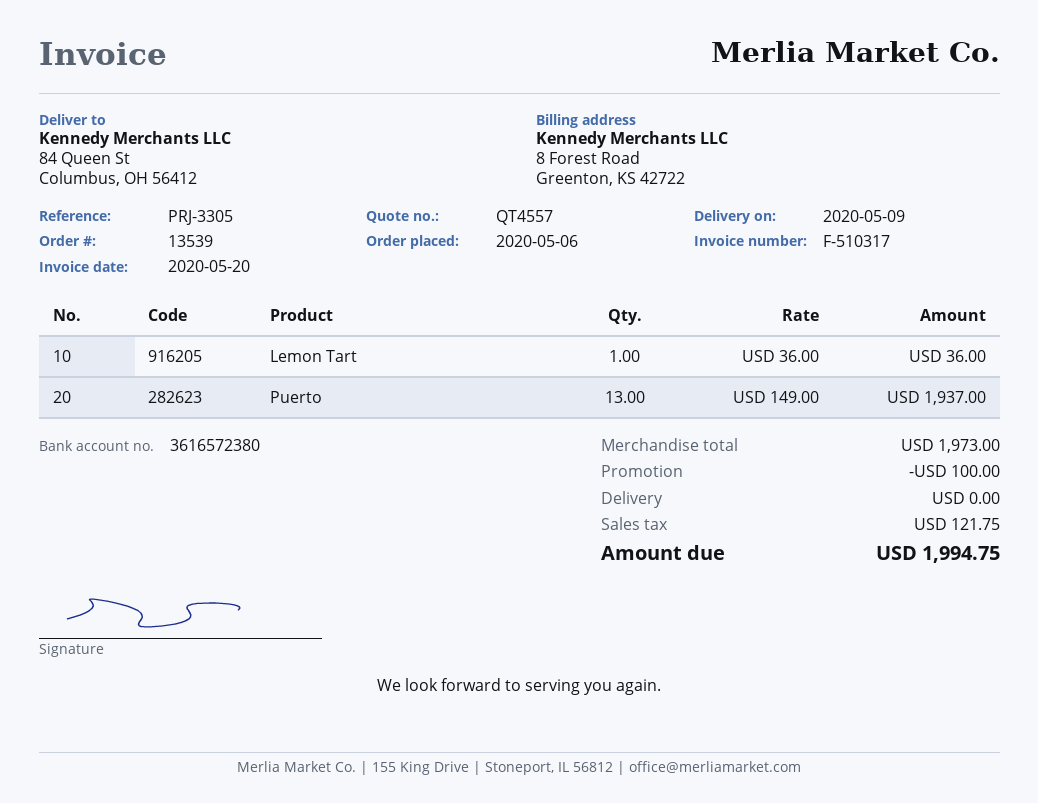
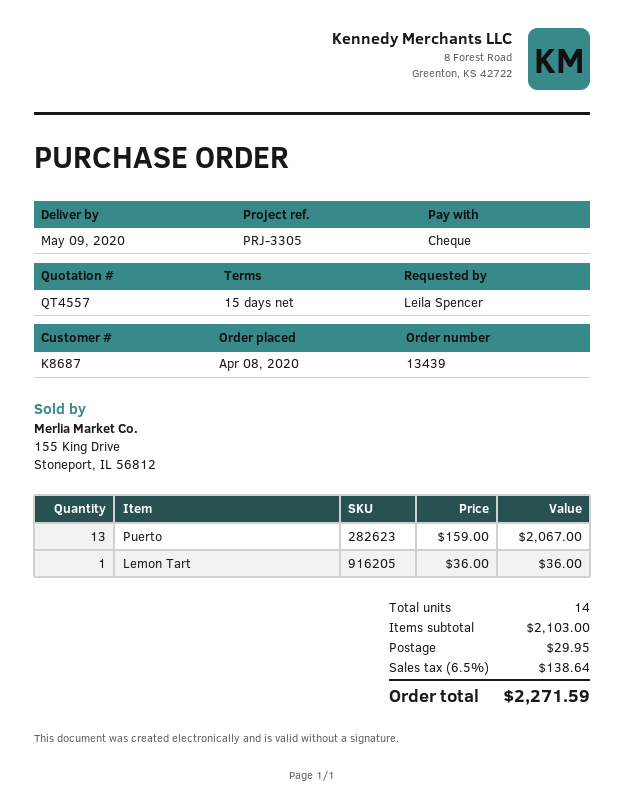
order number: 13539 -> 13439
order date: 2020-05-06 -> 2020-04-08
Puerto: 13 x 149.00 = 1937.00 -> 13 x 159.00 = 2067.00
subtotal: 1973.00 -> 2103.00
discount: 100.00 -> none
shipping: 0.00 -> 29.95
tax: 121.75 -> 138.64
total: 1994.75 -> 2271.59

